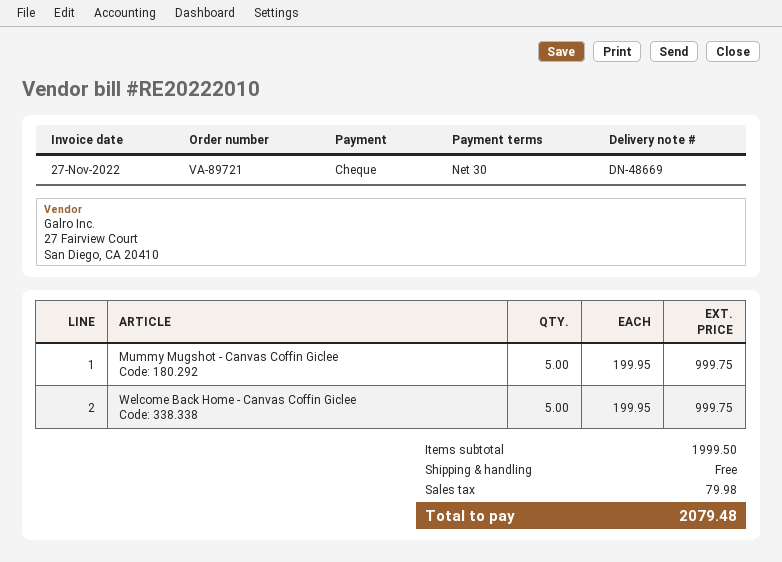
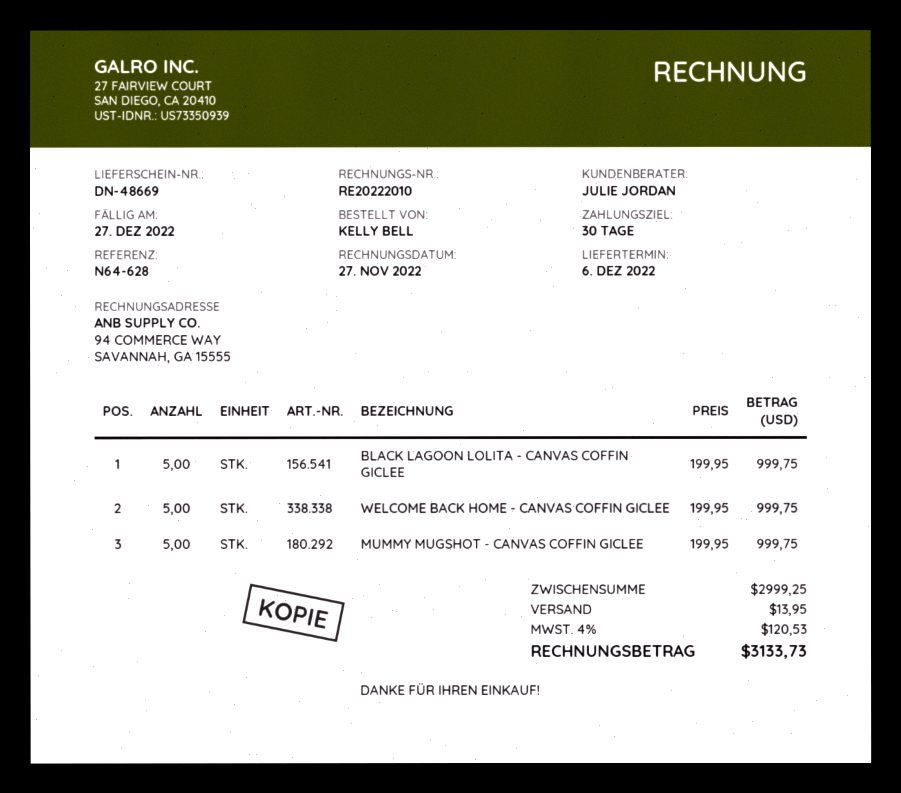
BLACK LAGOON LOLITA - CANVAS COFFIN GICLEE: none -> 5 x 199.95 = 999.75
subtotal: 1999.50 -> 2999.25
shipping: 0.00 -> 13.95
tax: 79.98 -> 120.53
total: 2079.48 -> 3133.73

